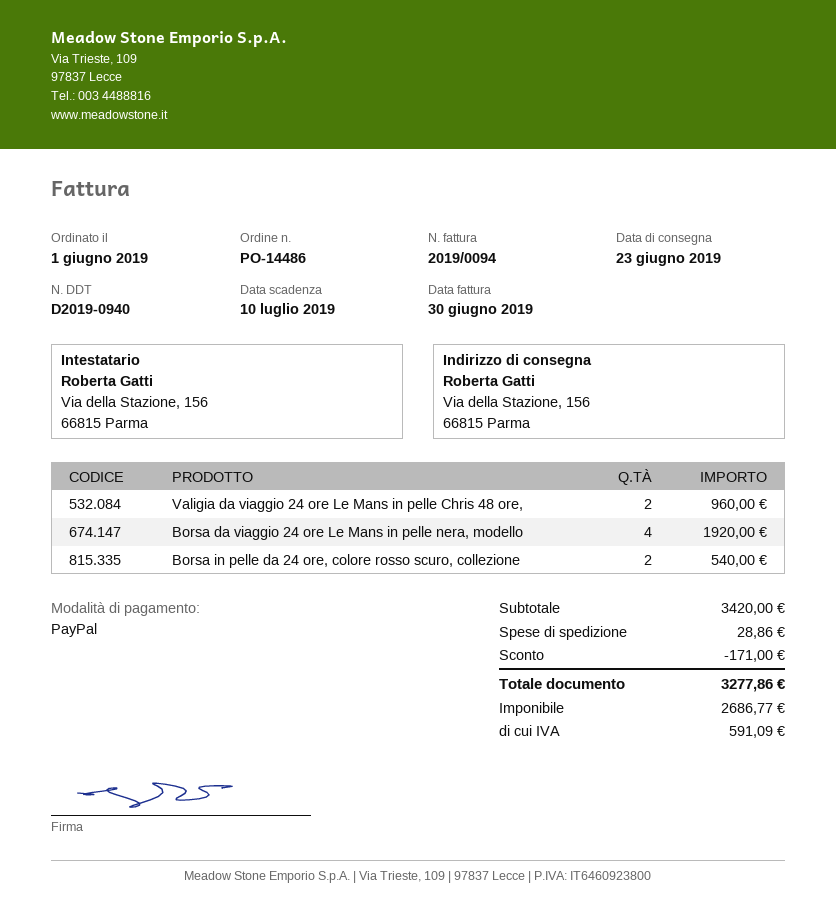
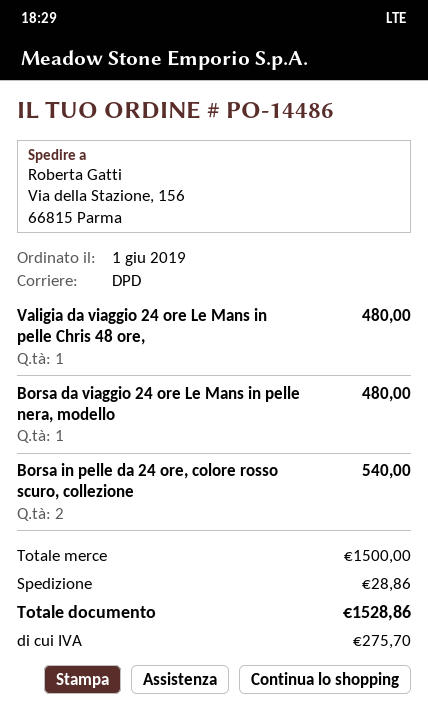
Valigia da viaggio 24 ore Le Mans in pelle Chris 48 ore,: 2 for 960.00 -> 1 for 480.00
Borsa da viaggio 24 ore Le Mans in pelle nera, modello: 4 for 1920.00 -> 1 for 480.00
subtotal: 3420.00 -> 1500.00
discount: 171.00 -> none
tax: 591.09 -> 275.70
total: 3277.86 -> 1528.86

